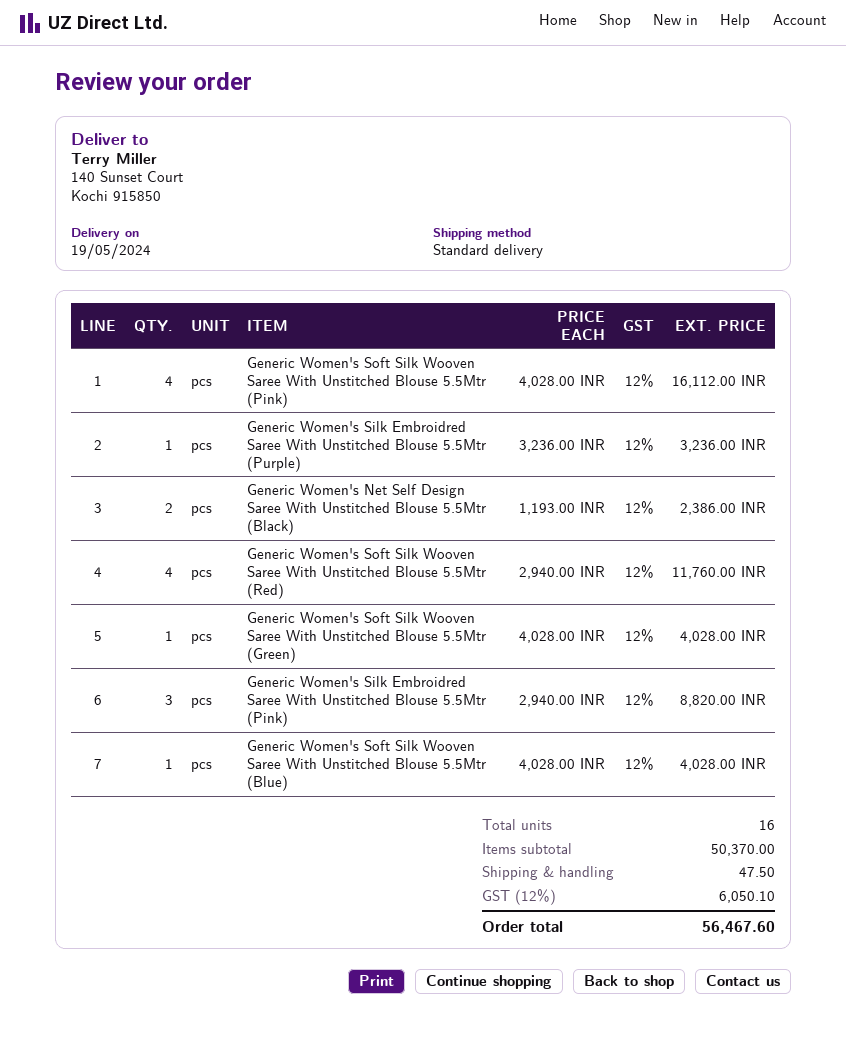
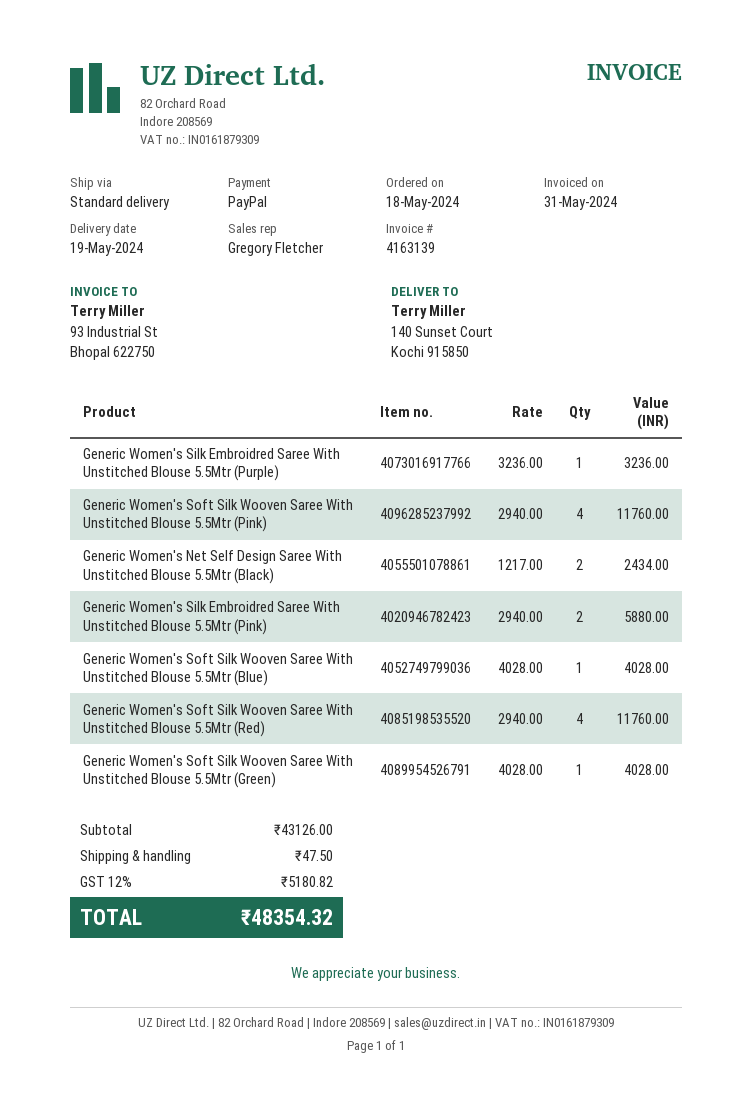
Generic Women's Soft Silk Wooven Saree With Unstitched Blouse 5.5Mtr (Pink): 4 x 4028.00 = 16112.00 -> 4 x 2940.00 = 11760.00
Generic Women's Net Self Design Saree With Unstitched Blouse 5.5Mtr (Black): 2 x 1193.00 = 2386.00 -> 2 x 1217.00 = 2434.00
Generic Women's Silk Embroidred Saree With Unstitched Blouse 5.5Mtr (Pink): 3 x 2940.00 = 8820.00 -> 2 x 2940.00 = 5880.00
subtotal: 50370.00 -> 43126.00
tax: 12% = 6050.10 -> 12% = 5180.82
total: 56467.60 -> 48354.32

